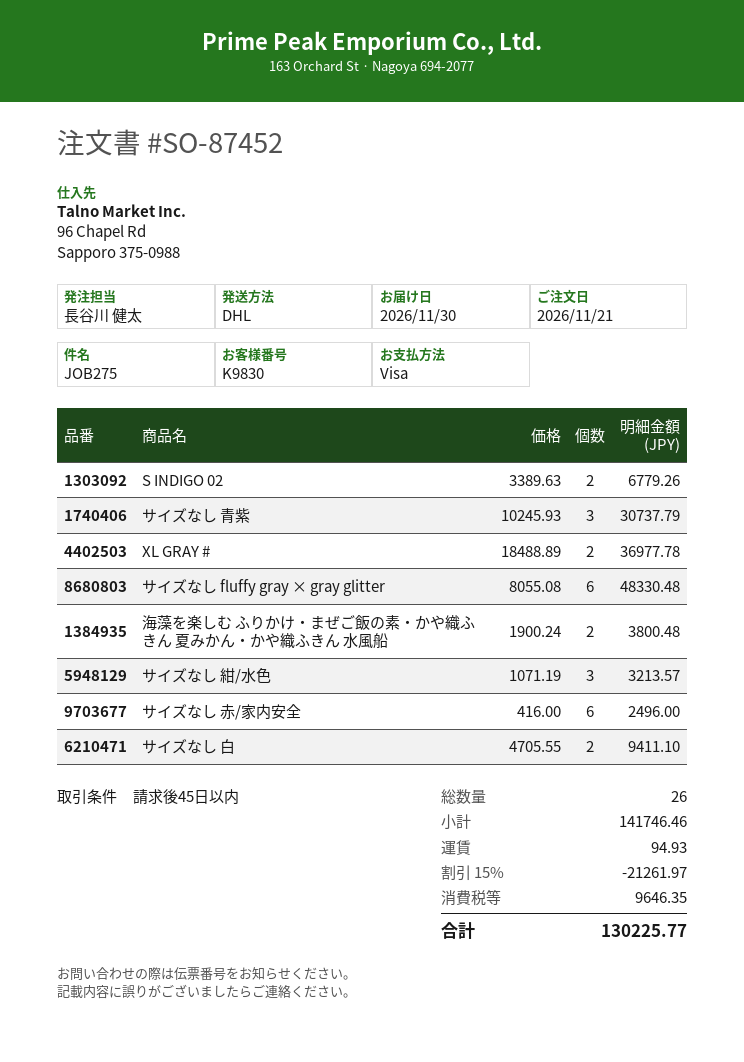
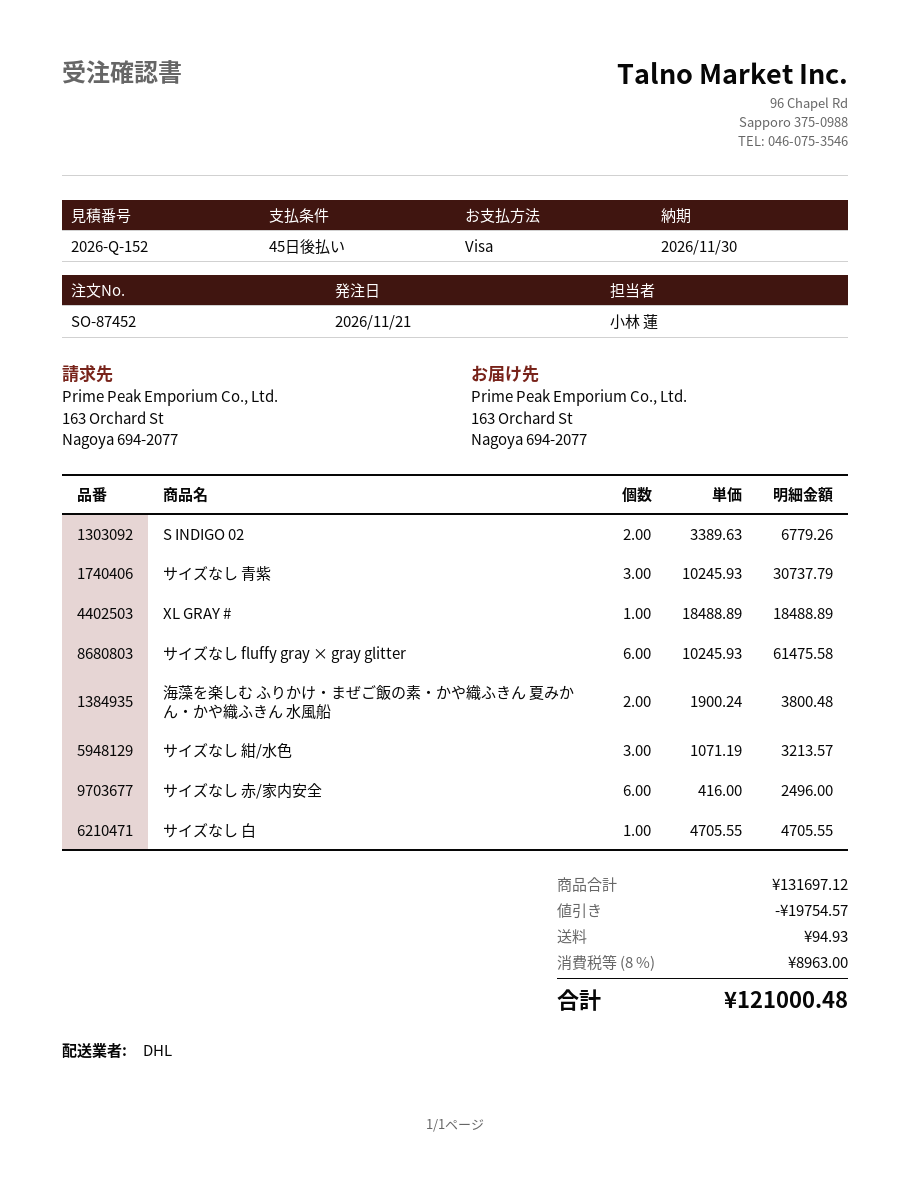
XL GRAY #: 2 x 18488.89 = 36977.78 -> 1 x 18488.89 = 18488.89
サイズなし fluffy gray × gray glitter: 6 x 8055.08 = 48330.48 -> 6 x 10245.93 = 61475.58
サイズなし 白: 2 x 4705.55 = 9411.10 -> 1 x 4705.55 = 4705.55
subtotal: 141746.46 -> 131697.12
discount: 21261.97 -> 19754.57
tax: 9646.35 -> 8963.00
total: 130225.77 -> 121000.48

